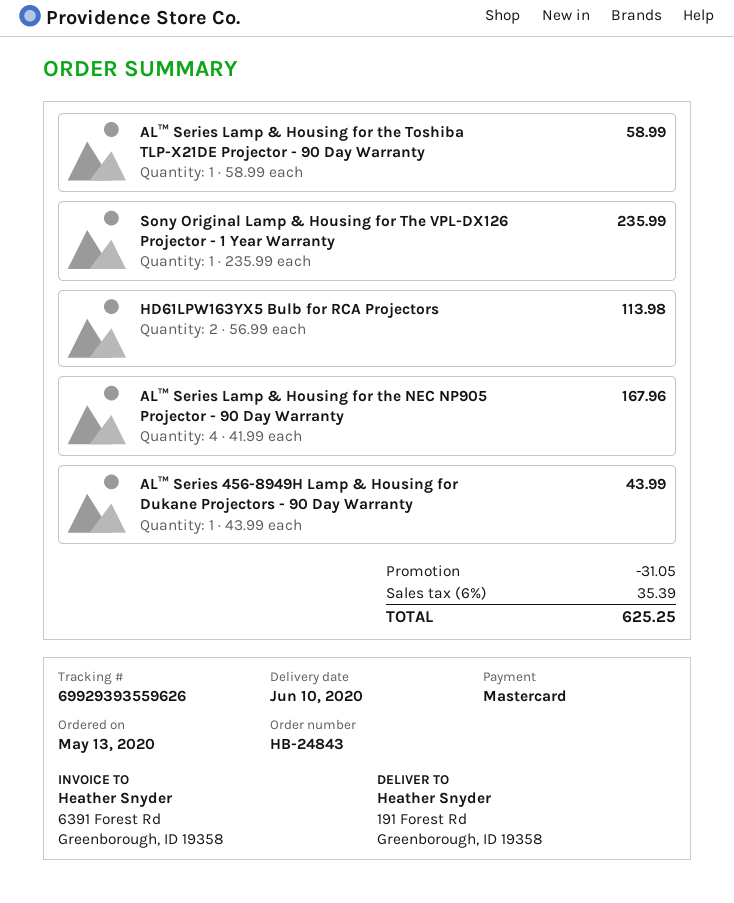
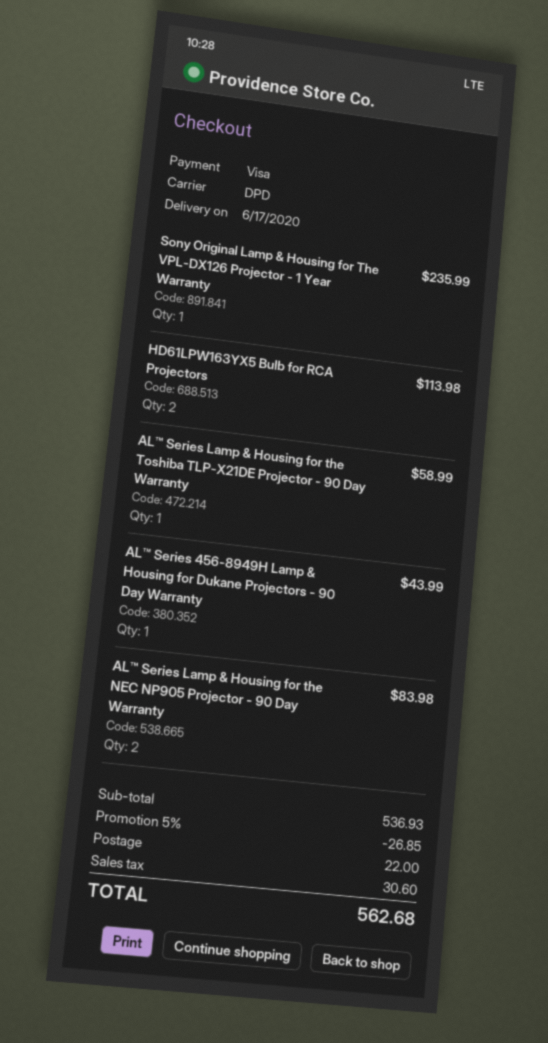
delivery date: 2020-06-10 -> 2020-06-17
payment method: Mastercard -> Visa
AL™ Series Lamp & Housing for the NEC NP905 Projector - 90 Day Warranty: 4 for 167.96 -> 2 for 83.98
discount: 31.05 -> 26.85
shipping: none -> 22.00
tax: 35.39 -> 30.60
total: 625.25 -> 562.68

